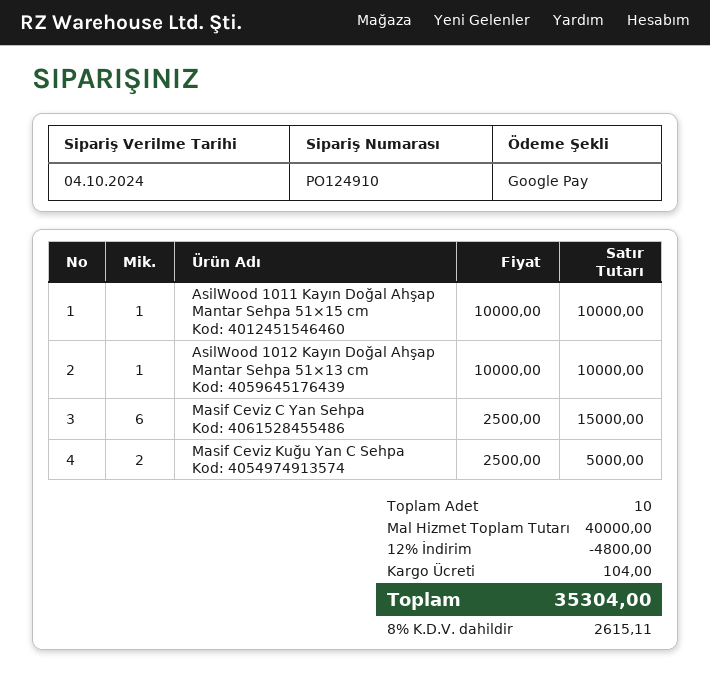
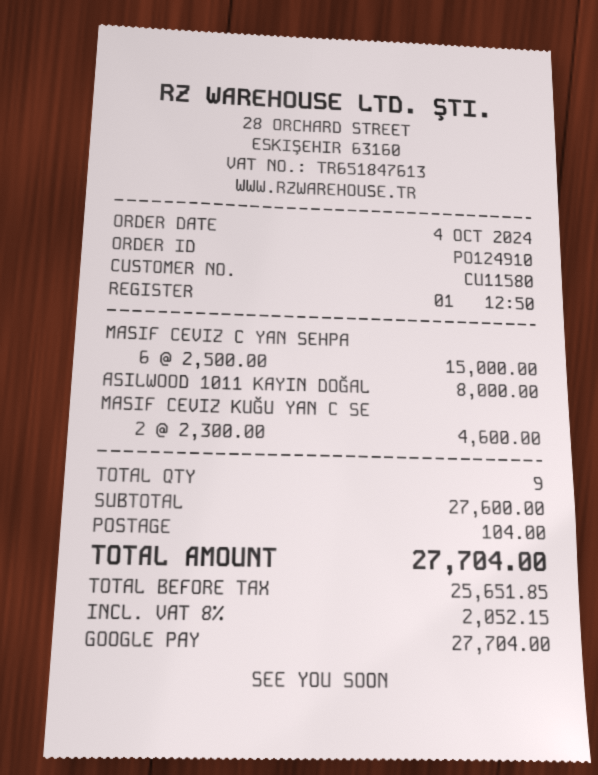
AsilWood 1011 Kayın Doğal Ahşap Mantar Sehpa 51×15 cm: 1 x 10000.00 = 10000.00 -> 1 x 8000.00 = 8000.00
AsilWood 1012 Kayın Doğal Ahşap Mantar Sehpa 51×13 cm: 1 x 10000.00 = 10000.00 -> none
Masif Ceviz Kuğu Yan C Sehpa: 2 x 2500.00 = 5000.00 -> 2 x 2300.00 = 4600.00
total quantity: 10 -> 9
subtotal: 40000.00 -> 27600.00
discount: 12% = 4800.00 -> none
tax: 8% = 2615.11 -> 8% = 2052.15
total: 35304.00 -> 27704.00

